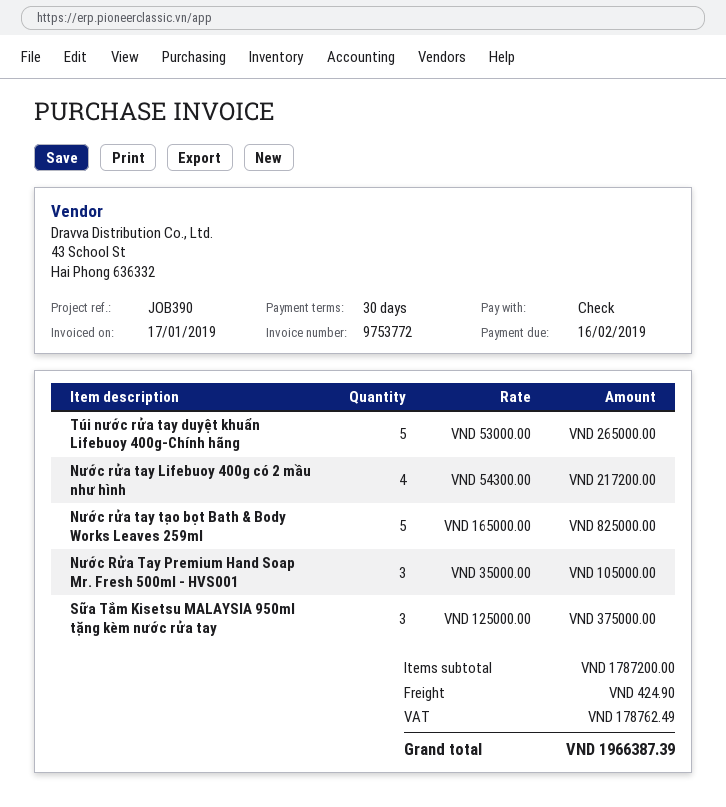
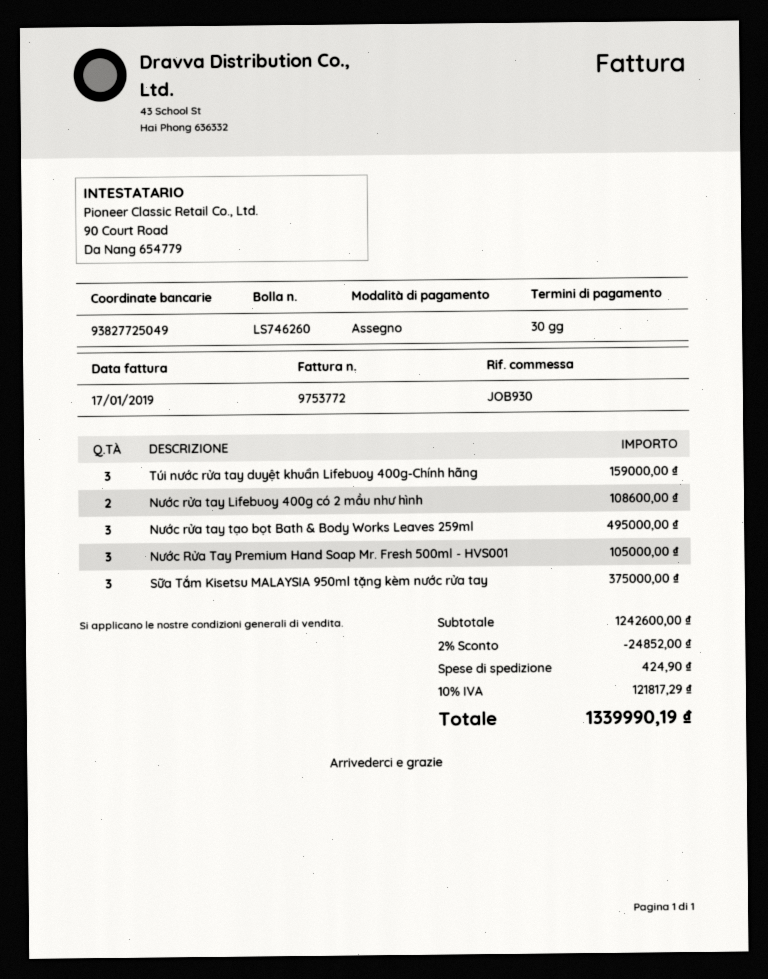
reference: JOB390 -> JOB930
Túi nước rửa tay duyệt khuẩn Lifebuoy 400g-Chính hãng: 5 for 265000.00 -> 3 for 159000.00
Nước rửa tay Lifebuoy 400g có 2 mầu như hình: 4 for 217200.00 -> 2 for 108600.00
Nước rửa tay tạo bọt Bath & Body Works Leaves 259ml: 5 for 825000.00 -> 3 for 495000.00
subtotal: 1787200.00 -> 1242600.00
discount: none -> 2% = 24852.00
tax: 178762.49 -> 121817.29
total: 1966387.39 -> 1339990.19

